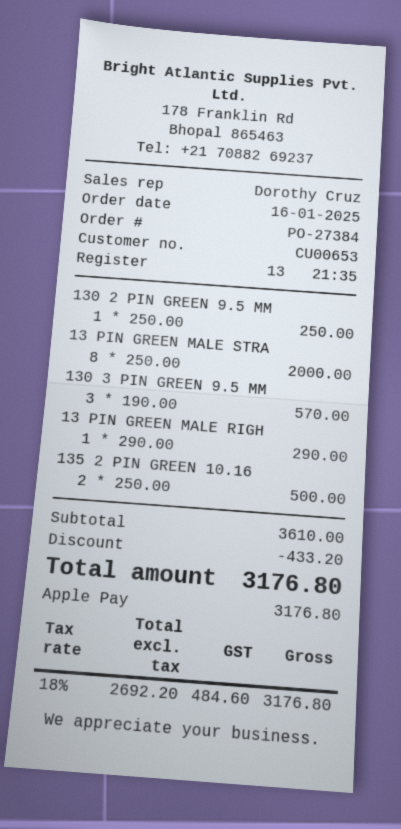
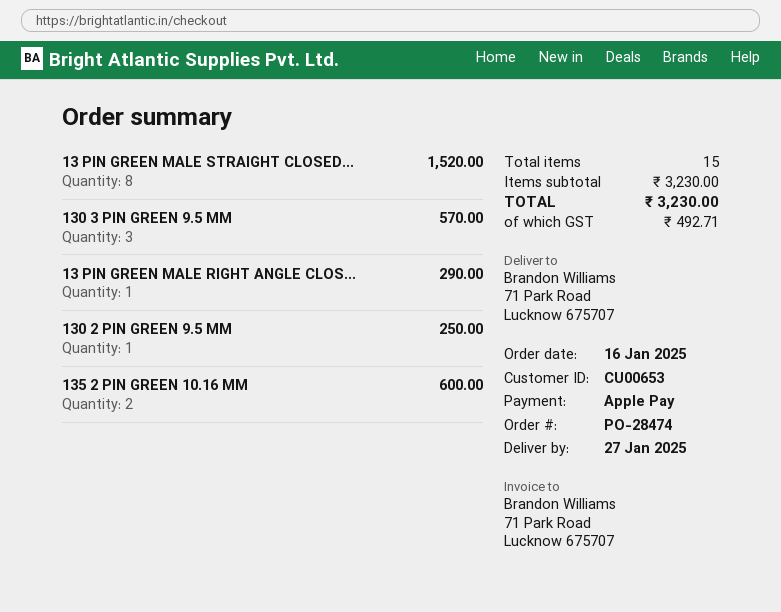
order number: PO-27384 -> PO-28474
13 PIN GREEN MALE STRA: 8 for 2000.00 -> 8 for 1520.00
135 2 PIN GREEN 10.16: 2 for 500.00 -> 2 for 600.00
subtotal: 3610.00 -> 3230.00
discount: 433.20 -> none
tax: 484.60 -> 492.71
total: 3176.80 -> 3230.00

